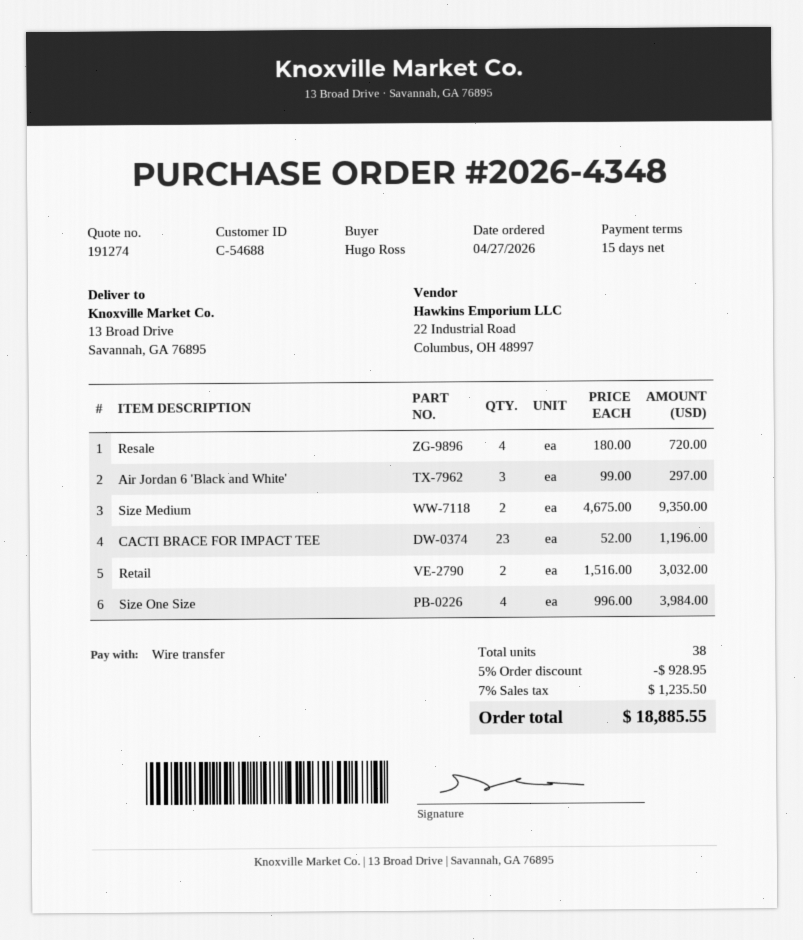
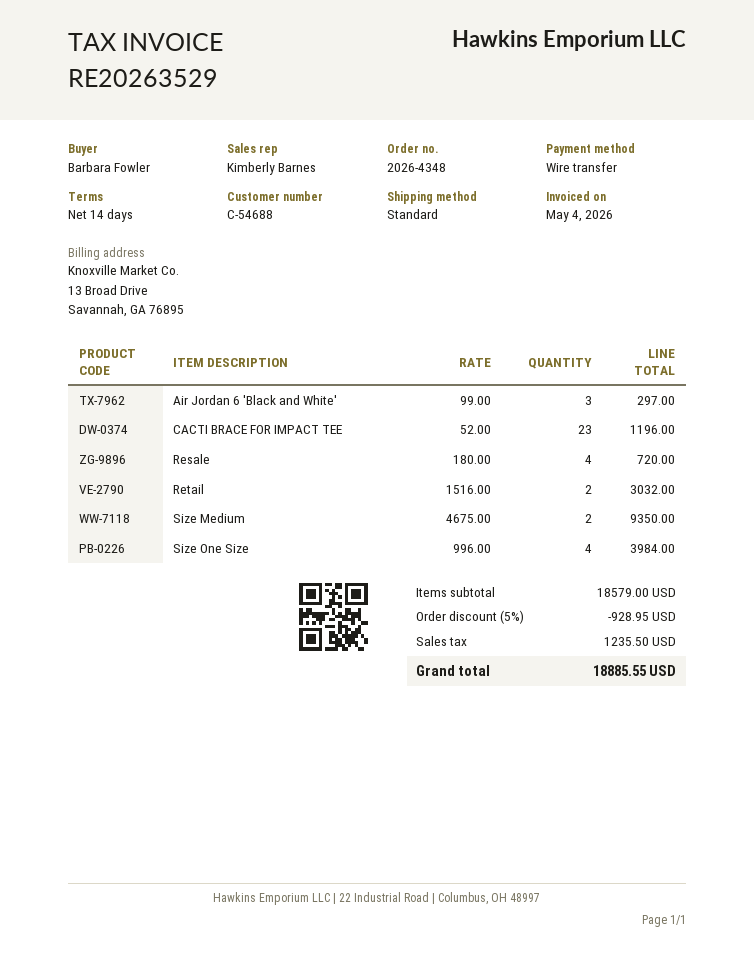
payment terms: 15 days -> 14 days
ordered by: Hugo Ross -> Barbara Fowler

